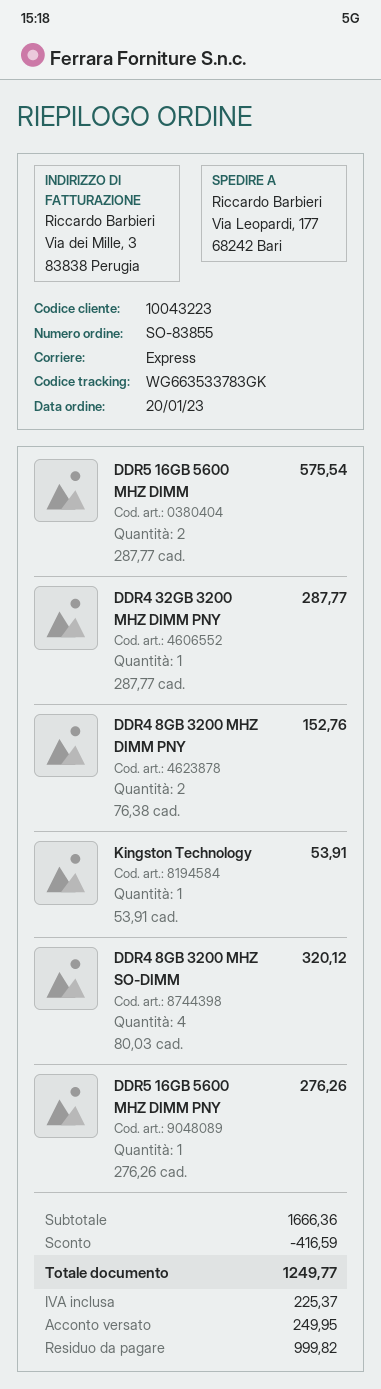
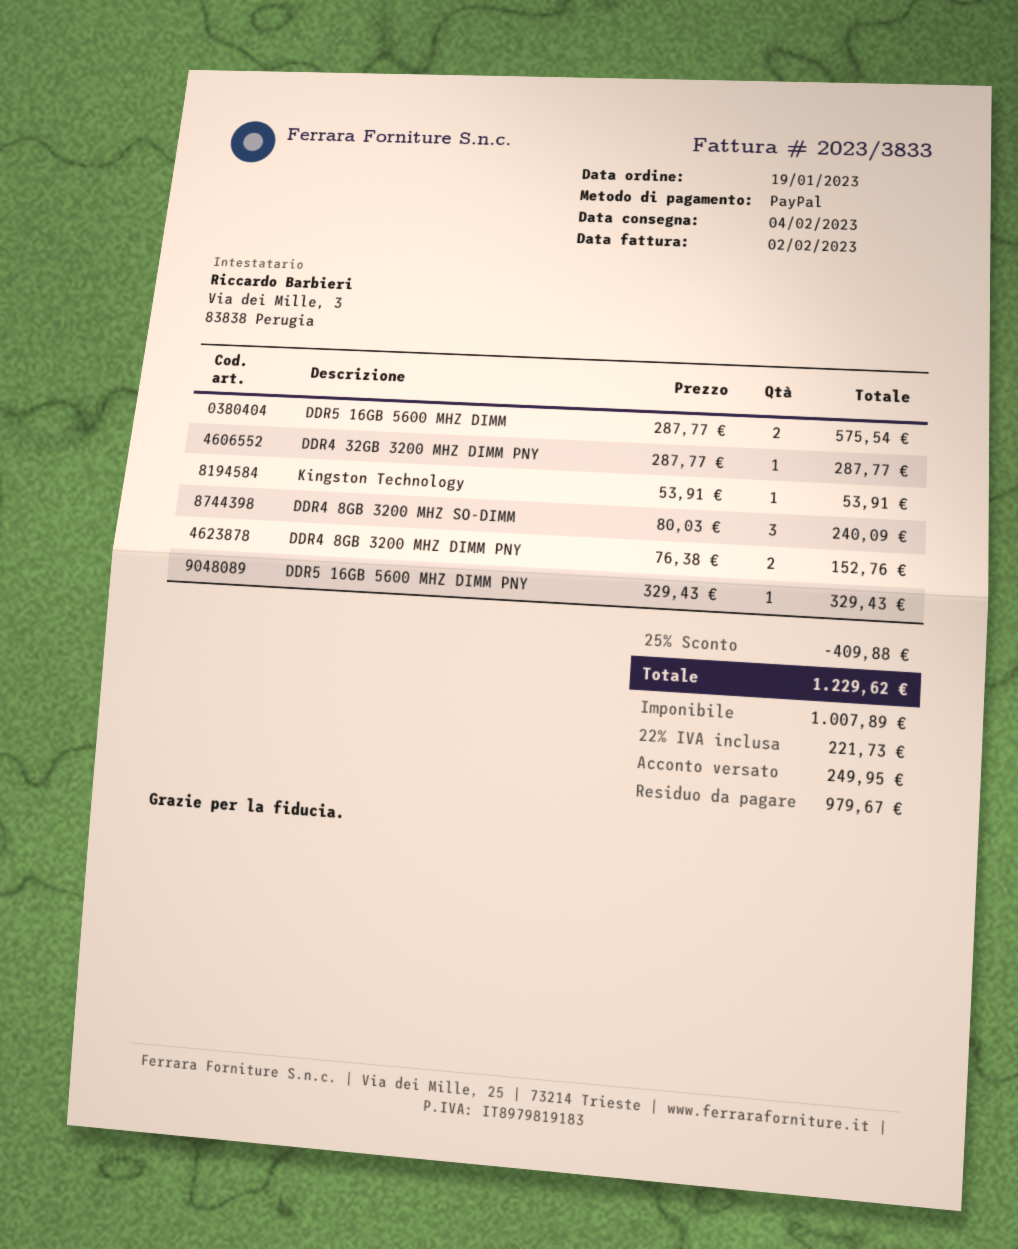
order date: 2023-01-20 -> 2023-01-19
DDR4 8GB 3200 MHZ SO-DIMM: 4 x 80.03 = 320.12 -> 3 x 80.03 = 240.09
DDR5 16GB 5600 MHZ DIMM PNY: 1 x 276.26 = 276.26 -> 1 x 329.43 = 329.43
discount: 416.59 -> 409.88
tax: 225.37 -> 221.73
total: 1249.77 -> 1229.62
balance: 999.82 -> 979.67

